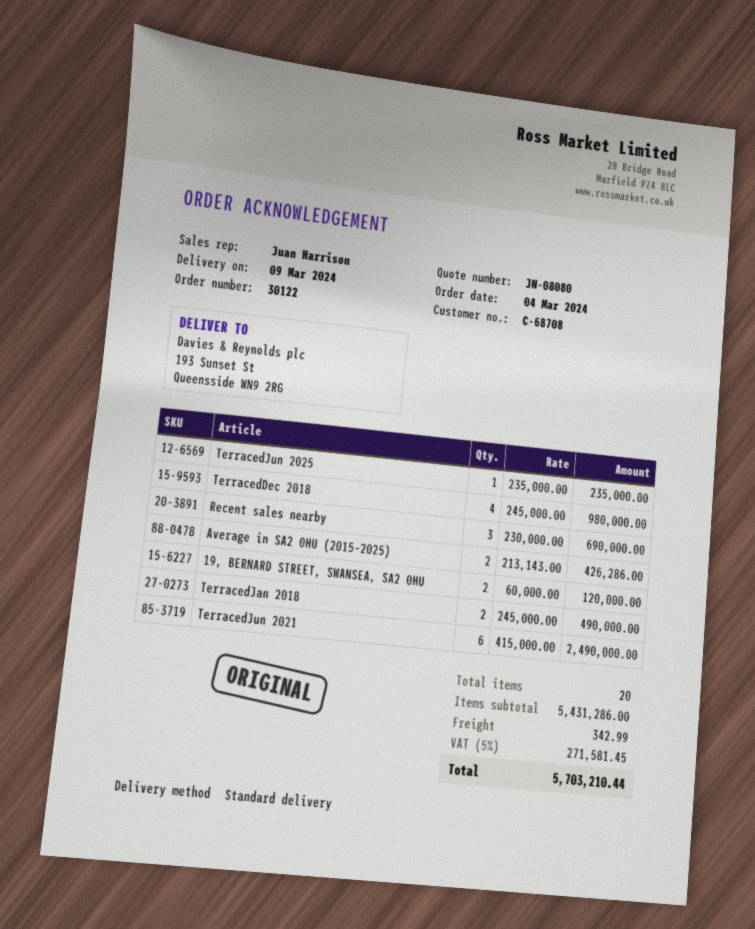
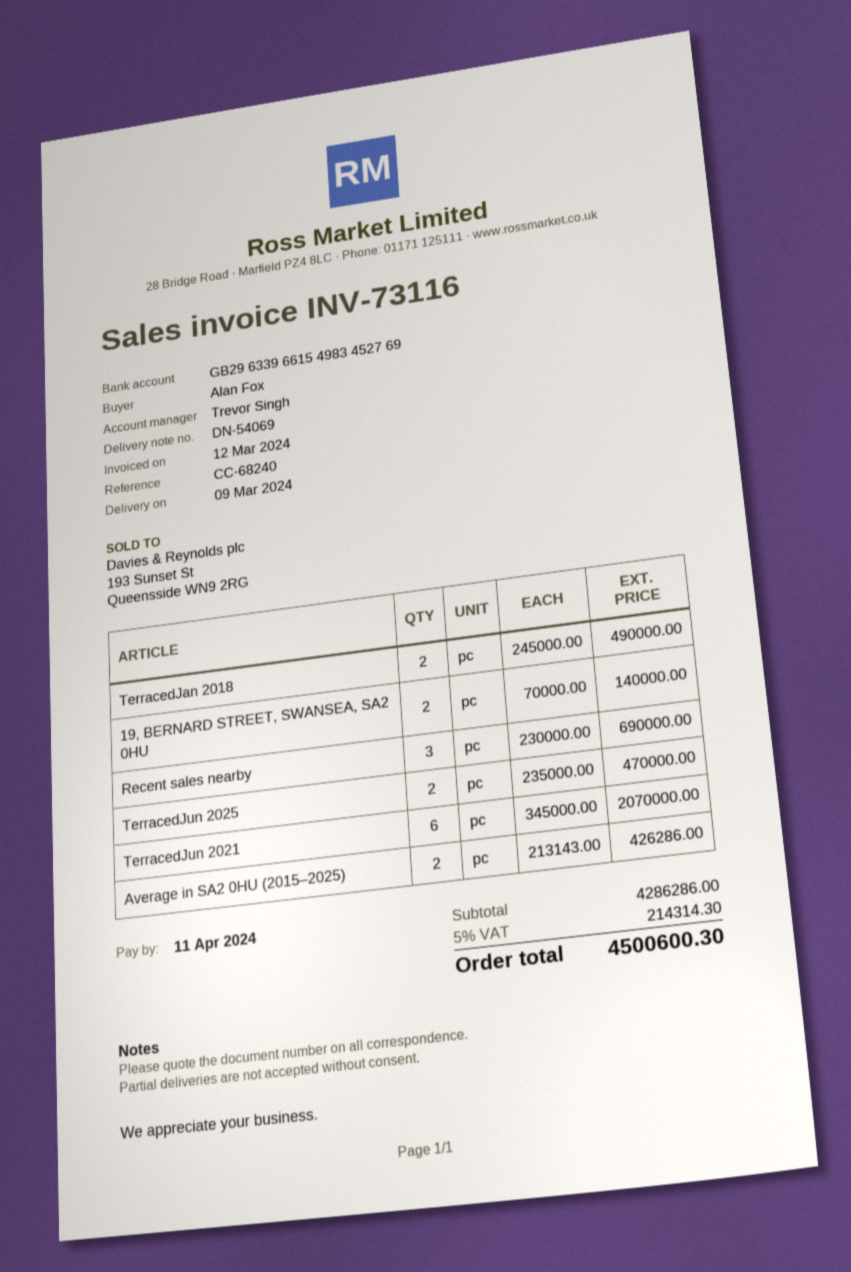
sales rep: Juan Harrison -> Trevor Singh
TerracedJun 2025: 1 x 235000.00 = 235000.00 -> 2 x 235000.00 = 470000.00
TerracedDec 2018: 4 x 245000.00 = 980000.00 -> none
19, BERNARD STREET, SWANSEA, SA2 0HU: 2 x 60000.00 = 120000.00 -> 2 x 70000.00 = 140000.00
TerracedJun 2021: 6 x 415000.00 = 2490000.00 -> 6 x 345000.00 = 2070000.00
subtotal: 5431286.00 -> 4286286.00
shipping: 342.99 -> none
tax: 5% = 271581.45 -> 5% = 214314.30
total: 5703210.44 -> 4500600.30

